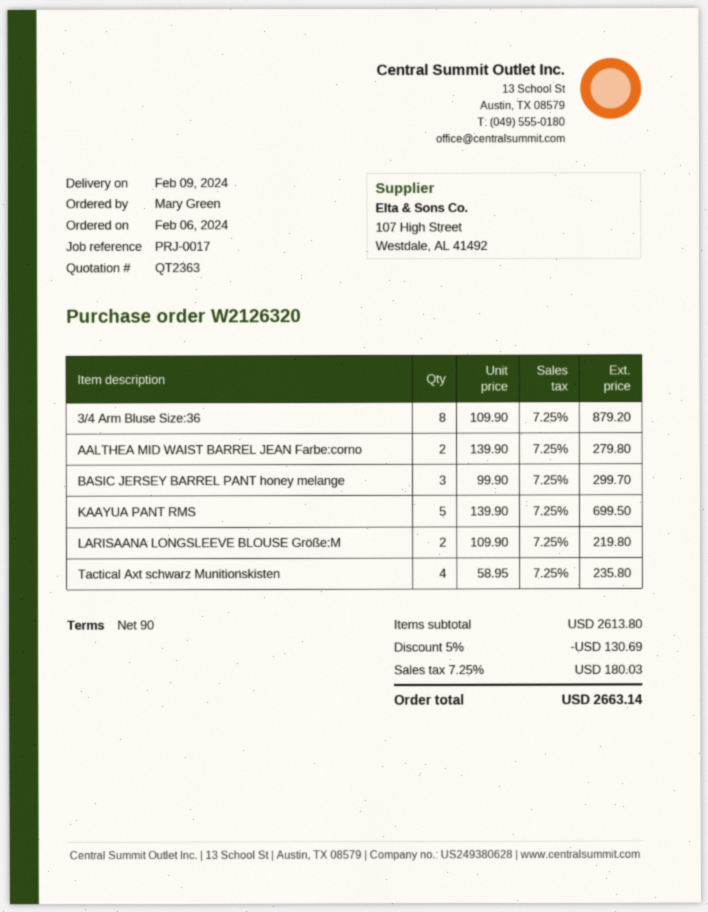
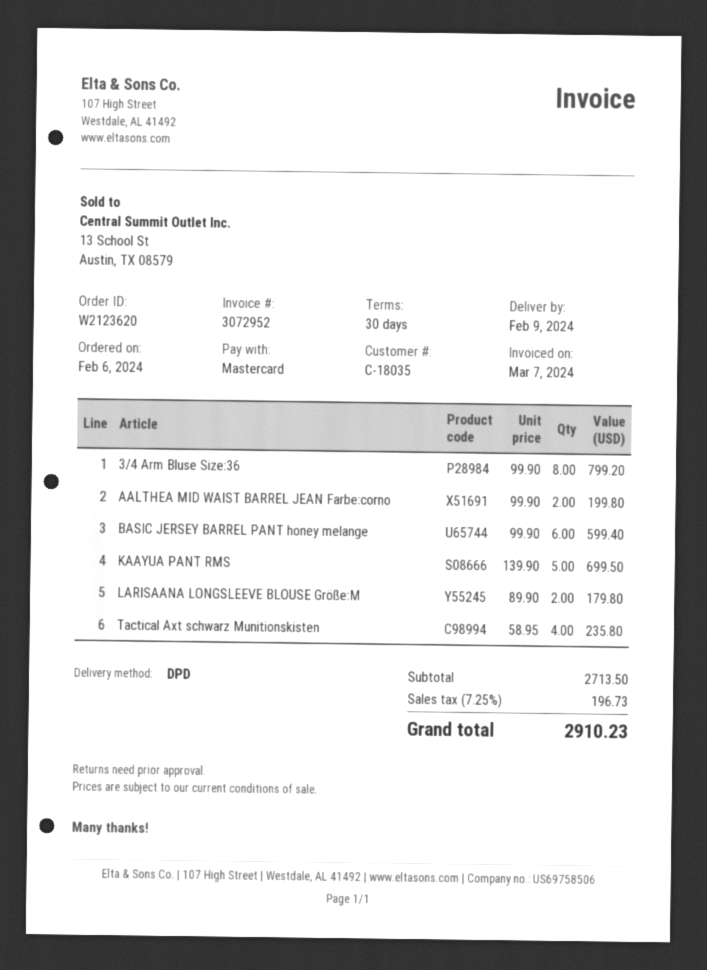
order number: W2126320 -> W2123620
payment terms: 90 days -> 30 days
3/4 Arm Bluse Size:36: 8 x 109.90 = 879.20 -> 8 x 99.90 = 799.20
AALTHEA MID WAIST BARREL JEAN Farbe:corno: 2 x 139.90 = 279.80 -> 2 x 99.90 = 199.80
BASIC JERSEY BARREL PANT honey melange: 3 x 99.90 = 299.70 -> 6 x 99.90 = 599.40
LARISAANA LONGSLEEVE BLOUSE Größe:M: 2 x 109.90 = 219.80 -> 2 x 89.90 = 179.80
subtotal: 2613.80 -> 2713.50
discount: 5% = 130.69 -> none
tax: 7.25% = 180.03 -> 7.25% = 196.73
total: 2663.14 -> 2910.23

